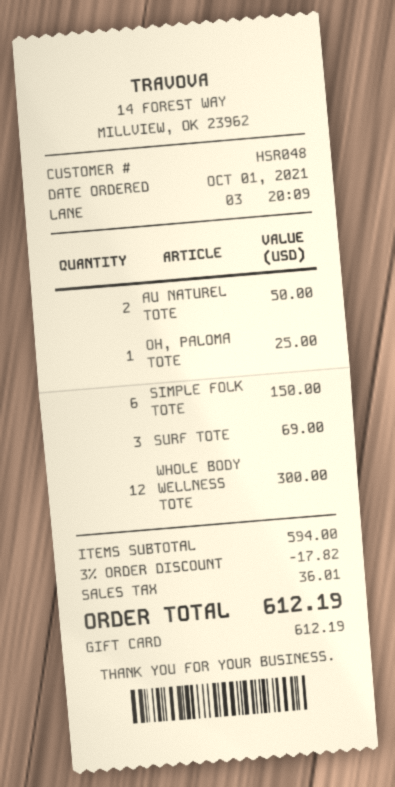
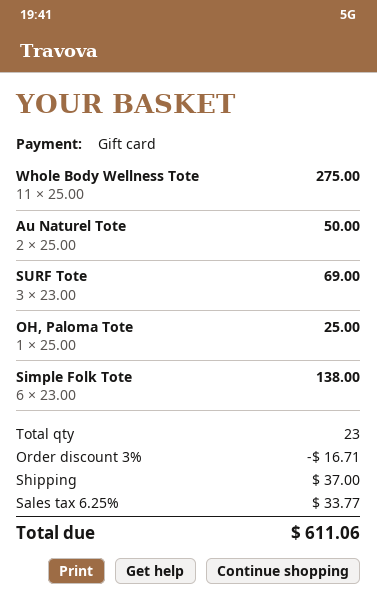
SIMPLE FOLK TOTE: 6 for 150.00 -> 6 for 138.00
WHOLE BODY WELLNESS TOTE: 12 for 300.00 -> 11 for 275.00
discount: 3% = 17.82 -> 3% = 16.71
shipping: none -> 37.00
tax: 36.01 -> 33.77
total: 612.19 -> 611.06

